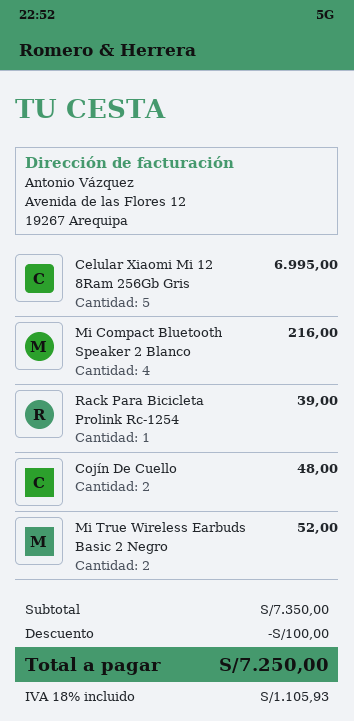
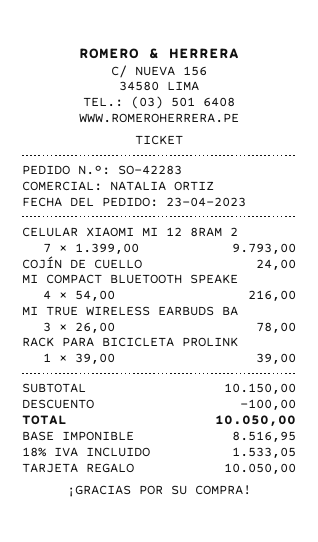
Celular Xiaomi Mi 12 8Ram 256Gb Gris: 5 for 6995.00 -> 7 for 9793.00
Cojín De Cuello: 2 for 48.00 -> 1 for 24.00
Mi True Wireless Earbuds Basic 2 Negro: 2 for 52.00 -> 3 for 78.00
subtotal: 7350.00 -> 10150.00
tax: 18% = 1105.93 -> 18% = 1533.05
total: 7250.00 -> 10050.00

